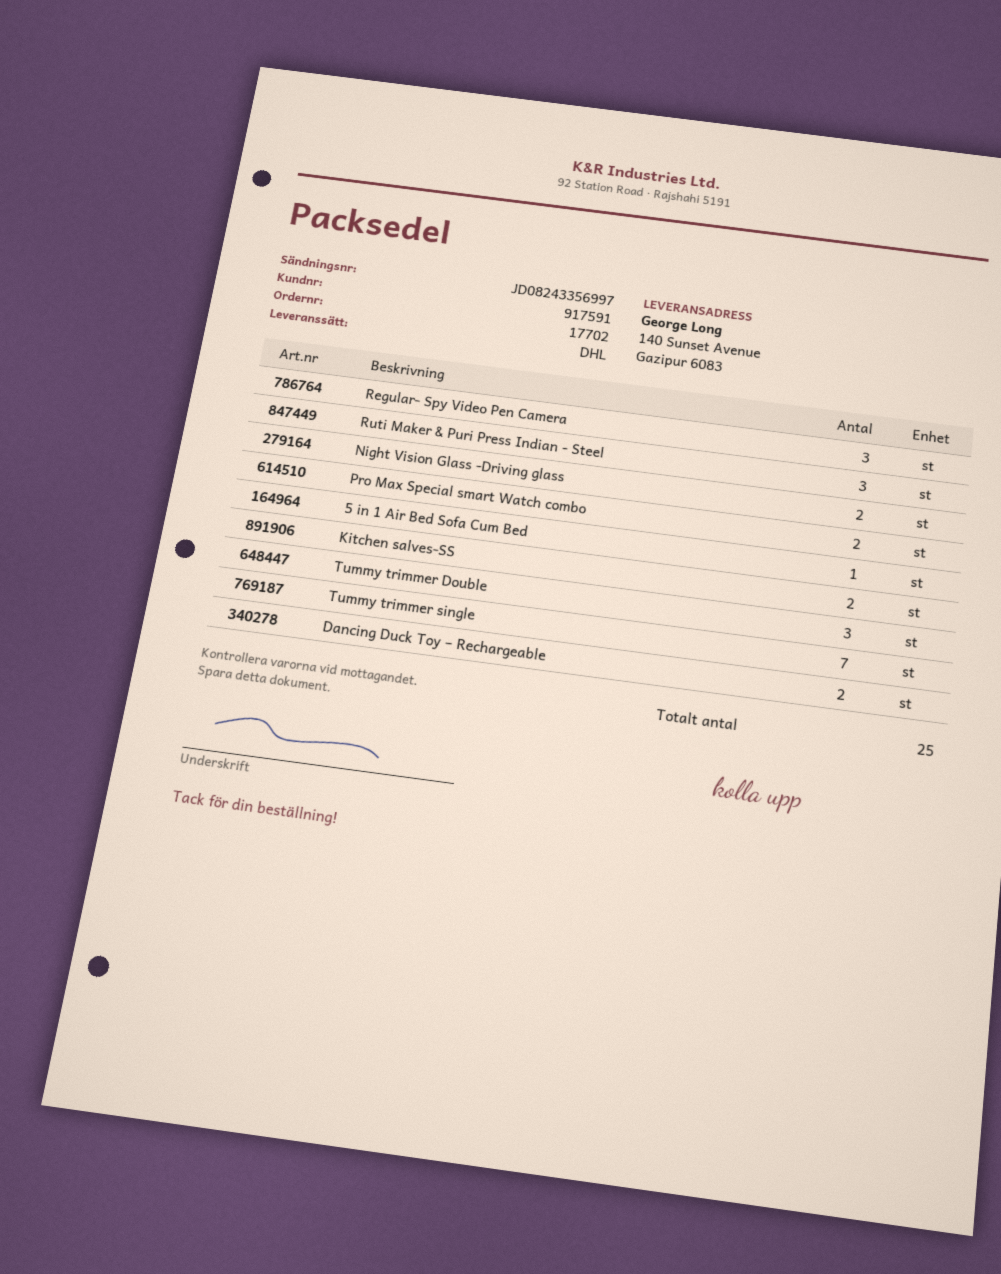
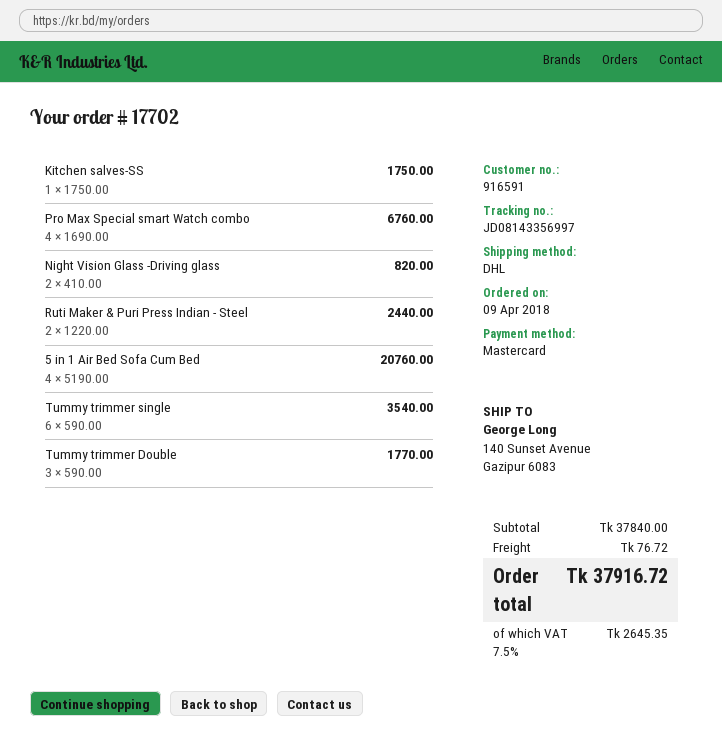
customer number: 917591 -> 916591
tracking number: JD08243356997 -> JD08143356997
Regular- Spy Video Pen Camera: 3 -> none
Ruti Maker & Puri Press Indian - Steel: 3 -> 2
Pro Max Special smart Watch combo: 2 -> 4
5 in 1 Air Bed Sofa Cum Bed: 1 -> 4
Kitchen salves-SS: 2 -> 1
Tummy trimmer single: 7 -> 6
Dancing Duck Toy – Rechargeable: 2 -> none

